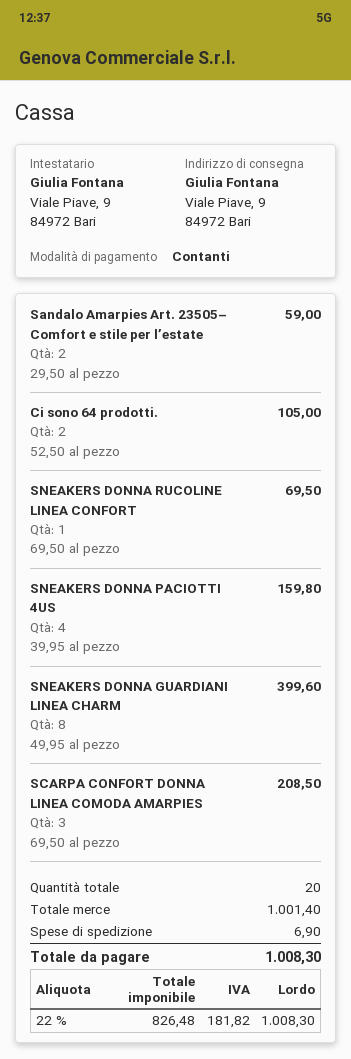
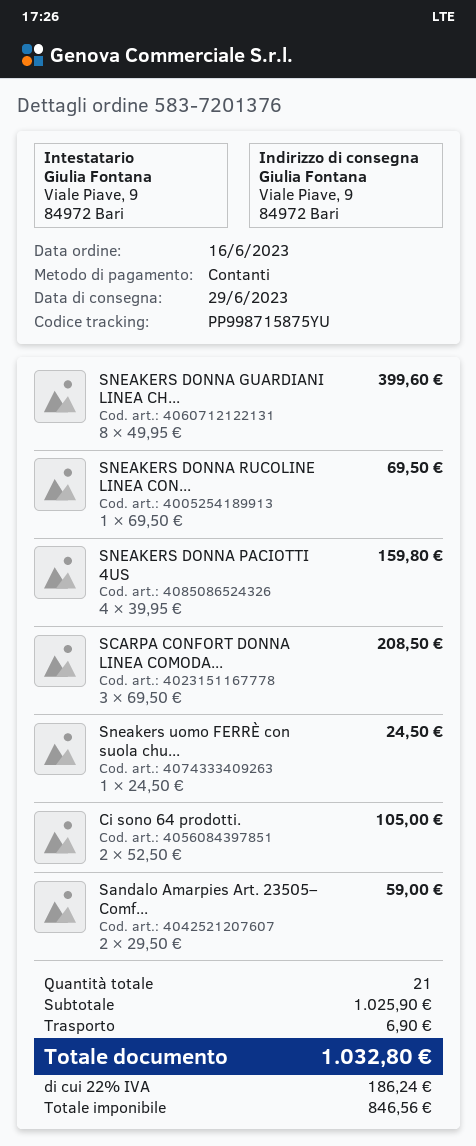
Sneakers uomo FERRÈ con suola chu...: none -> 1 x 24.50 = 24.50
total quantity: 20 -> 21
subtotal: 1001.40 -> 1025.90
net: 826.48 -> 846.56
tax: 22% = 181.82 -> 22% = 186.24
total: 1008.30 -> 1032.80

